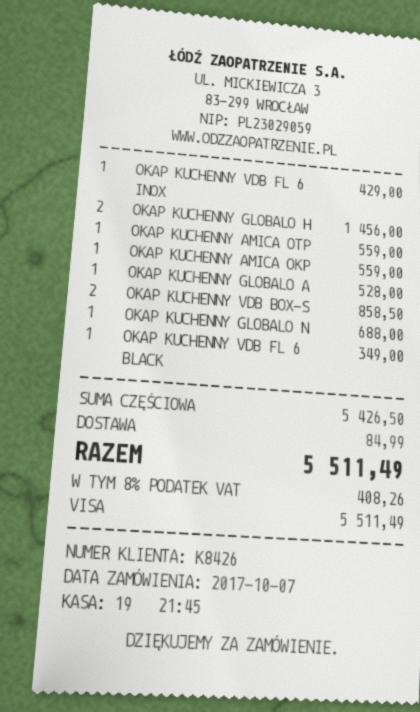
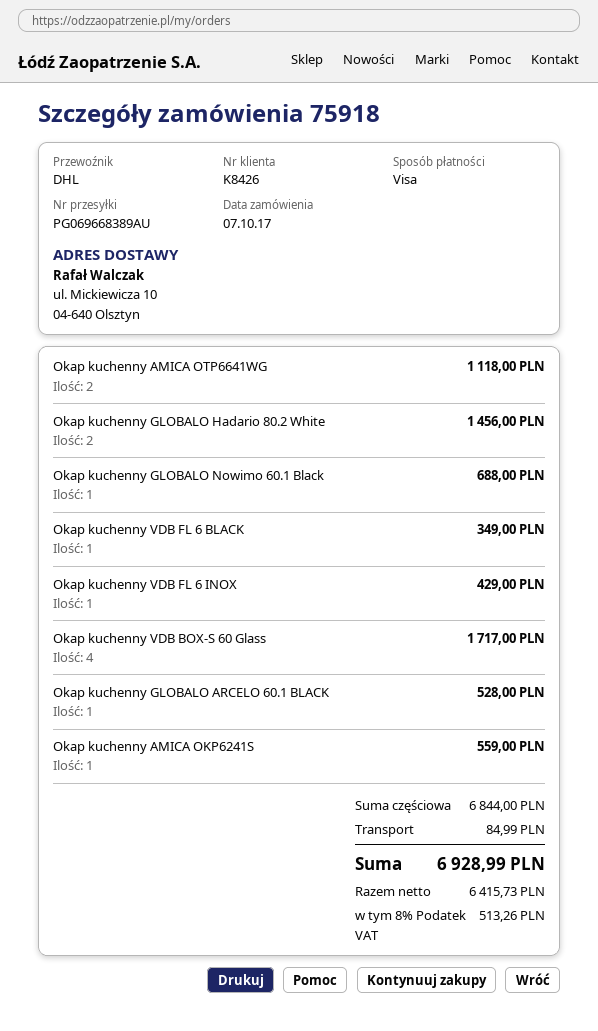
OKAP KUCHENNY AMICA OTP: 1 for 559.00 -> 2 for 1118.00
OKAP KUCHENNY VDB BOX-S: 2 for 858.50 -> 4 for 1717.00
subtotal: 5426.50 -> 6844.00
tax: 8% = 408.26 -> 8% = 513.26
total: 5511.49 -> 6928.99

